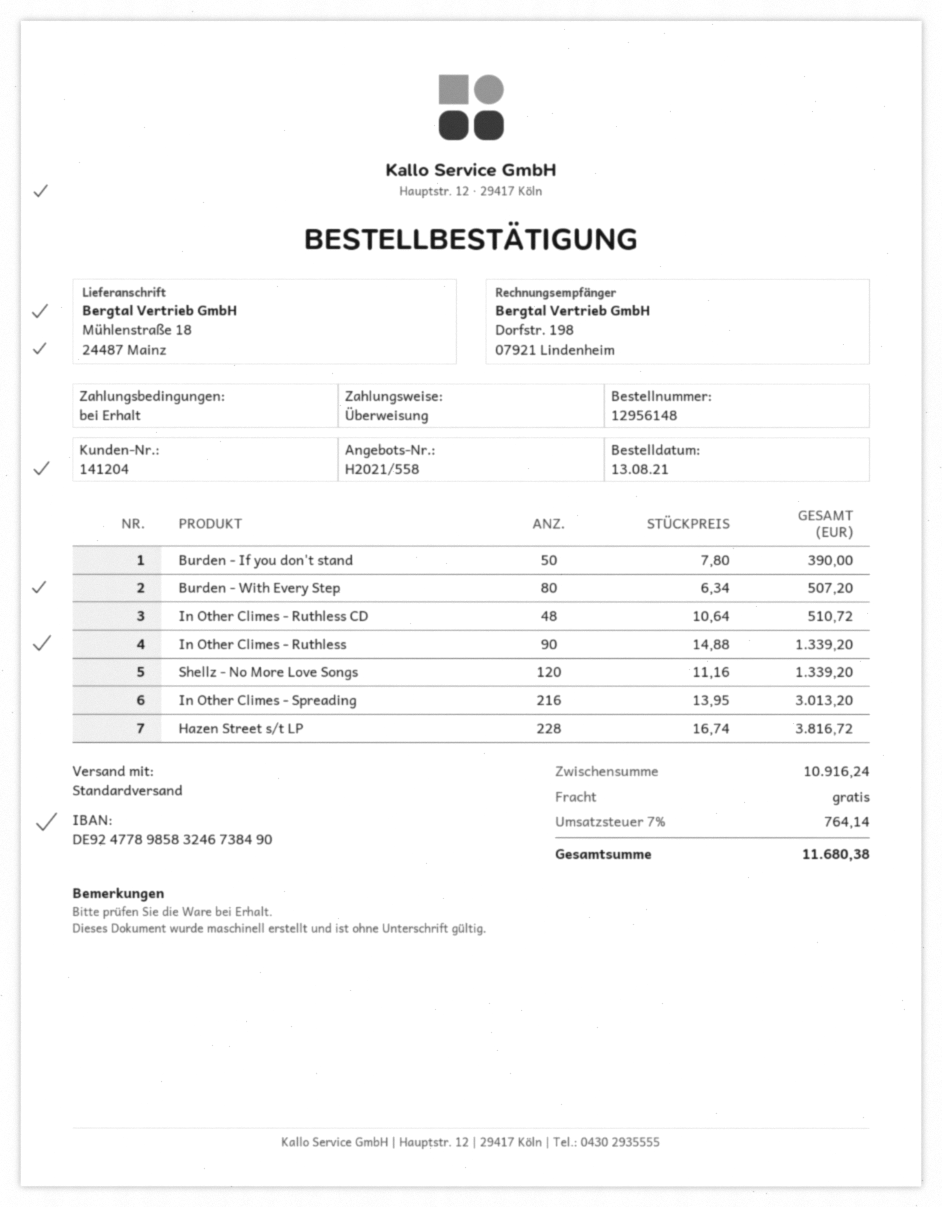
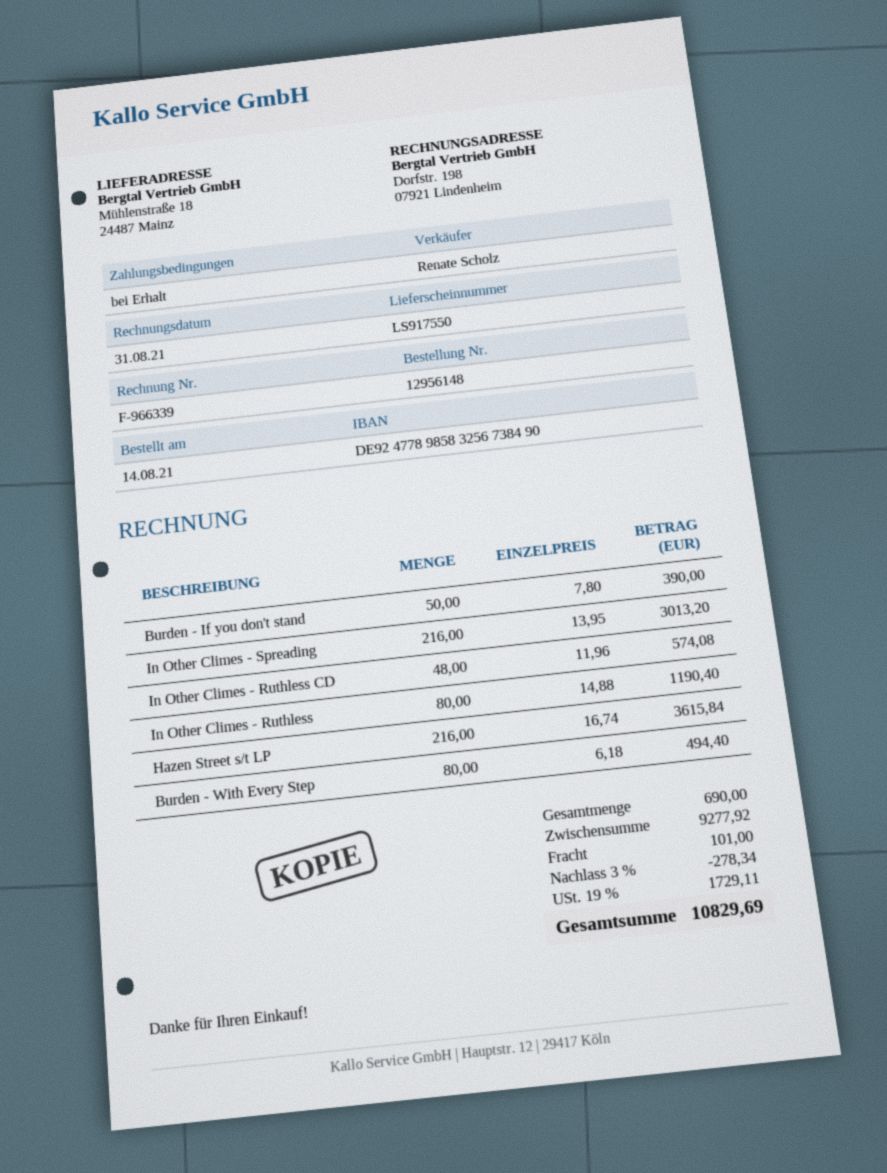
order date: 2021-08-13 -> 2021-08-14
bank account: DE92477898583246738490 -> DE92477898583256738490
Burden - With Every Step: 80 x 6.34 = 507.20 -> 80 x 6.18 = 494.40
In Other Climes - Ruthless CD: 48 x 10.64 = 510.72 -> 48 x 11.96 = 574.08
In Other Climes - Ruthless: 90 x 14.88 = 1339.20 -> 80 x 14.88 = 1190.40
Shellz - No More Love Songs: 120 x 11.16 = 1339.20 -> none
Hazen Street s/t LP: 228 x 16.74 = 3816.72 -> 216 x 16.74 = 3615.84
subtotal: 10916.24 -> 9277.92
discount: none -> 3% = 278.34
shipping: 0.00 -> 101.00
tax: 7% = 764.14 -> 19% = 1729.11
total: 11680.38 -> 10829.69

